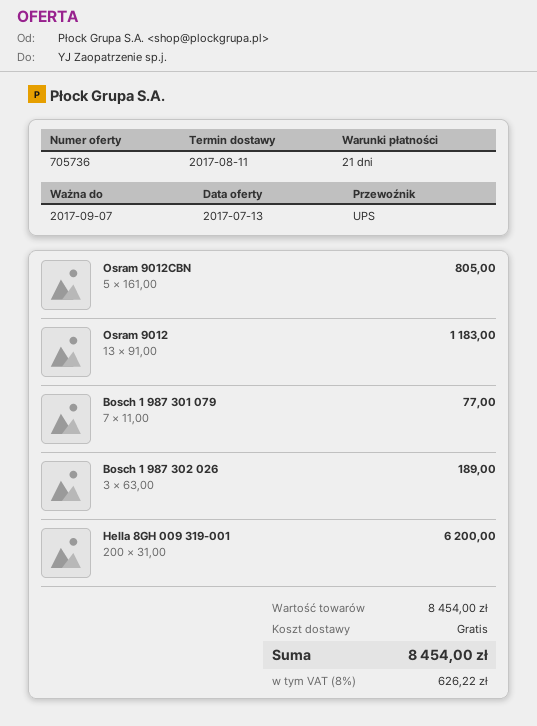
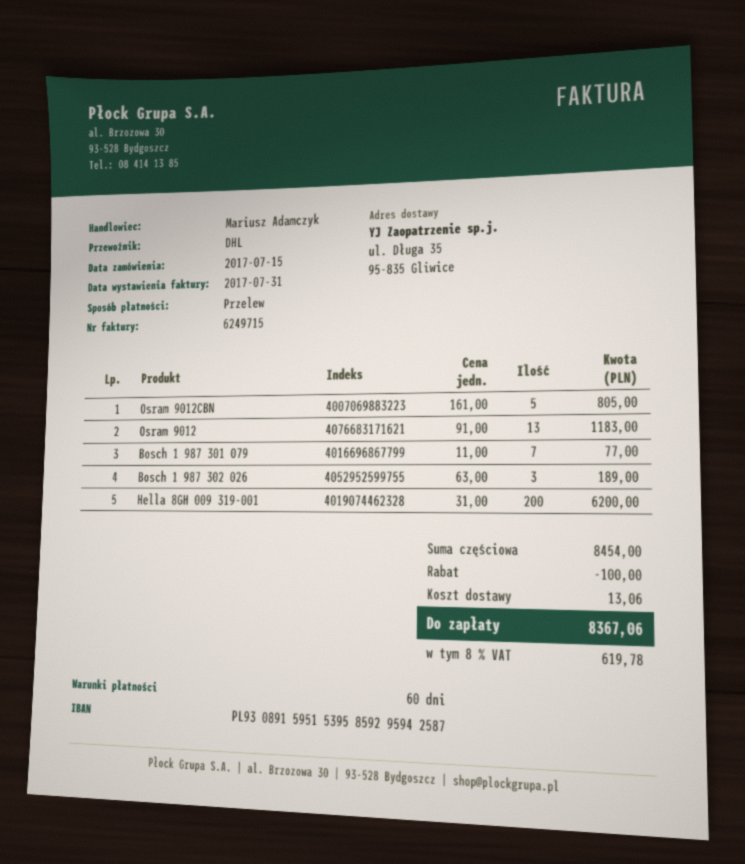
payment terms: 21 days -> 60 days
shipping method: UPS -> DHL
discount: none -> 100.00
shipping: 0.00 -> 13.06
tax: 8% = 626.22 -> 8% = 619.78
total: 8454.00 -> 8367.06

